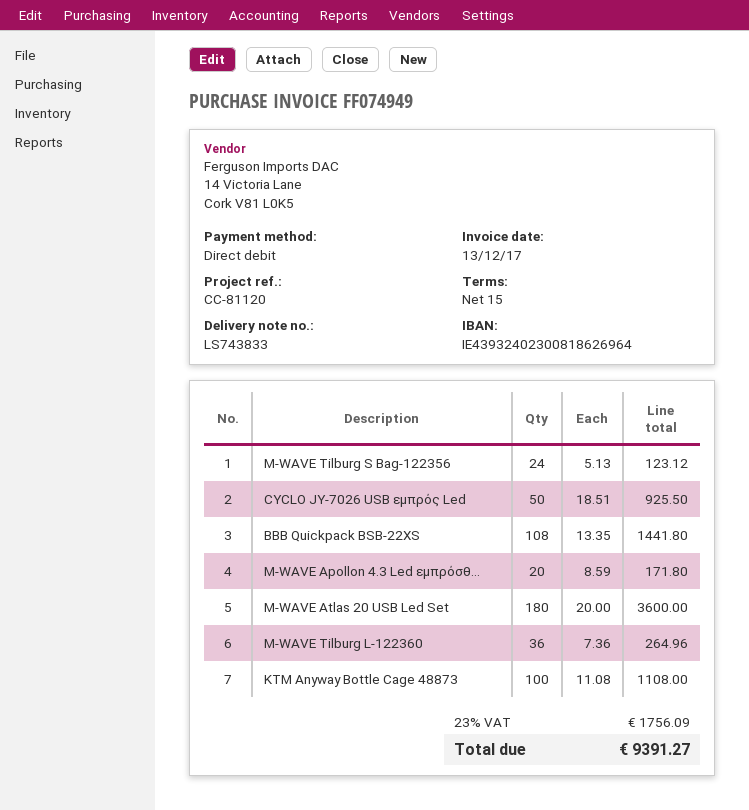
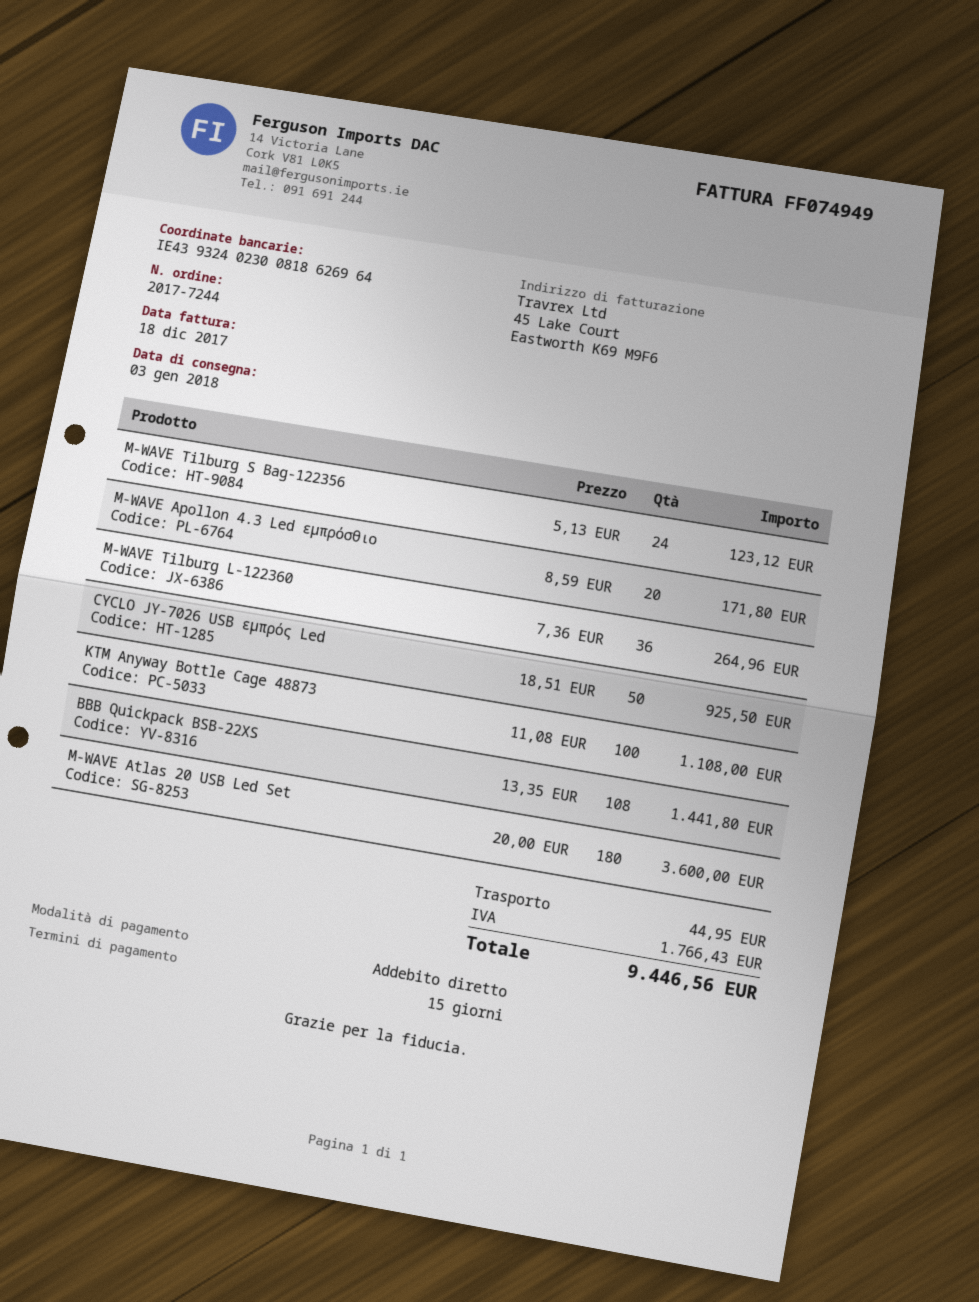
invoice date: 2017-12-13 -> 2017-12-18
shipping: none -> 44.95
tax: 1756.09 -> 1766.43
total: 9391.27 -> 9446.56

